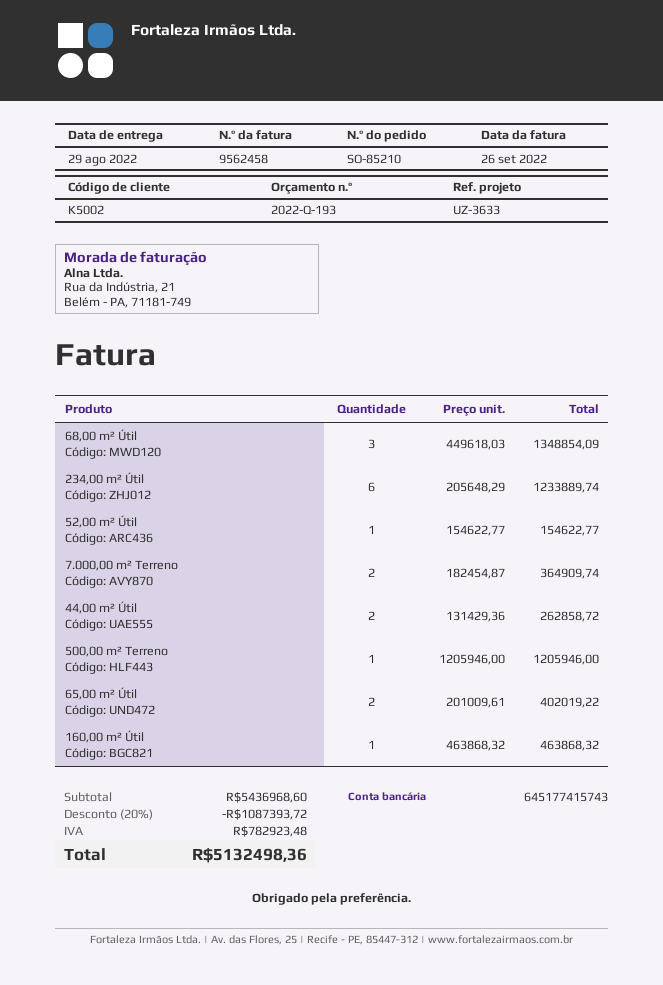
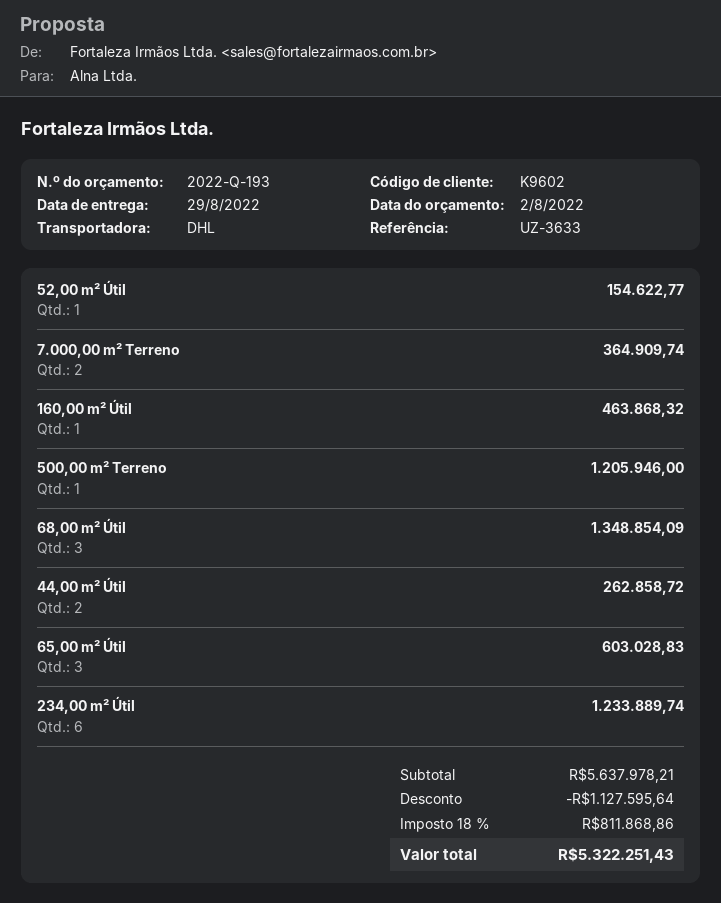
customer number: K5002 -> K9602
65,00 m² Útil: 2 for 402019.22 -> 3 for 603028.83
subtotal: 5436968.60 -> 5637978.21
discount: 1087393.72 -> 1127595.64
tax: 782923.48 -> 811868.86
total: 5132498.36 -> 5322251.43

